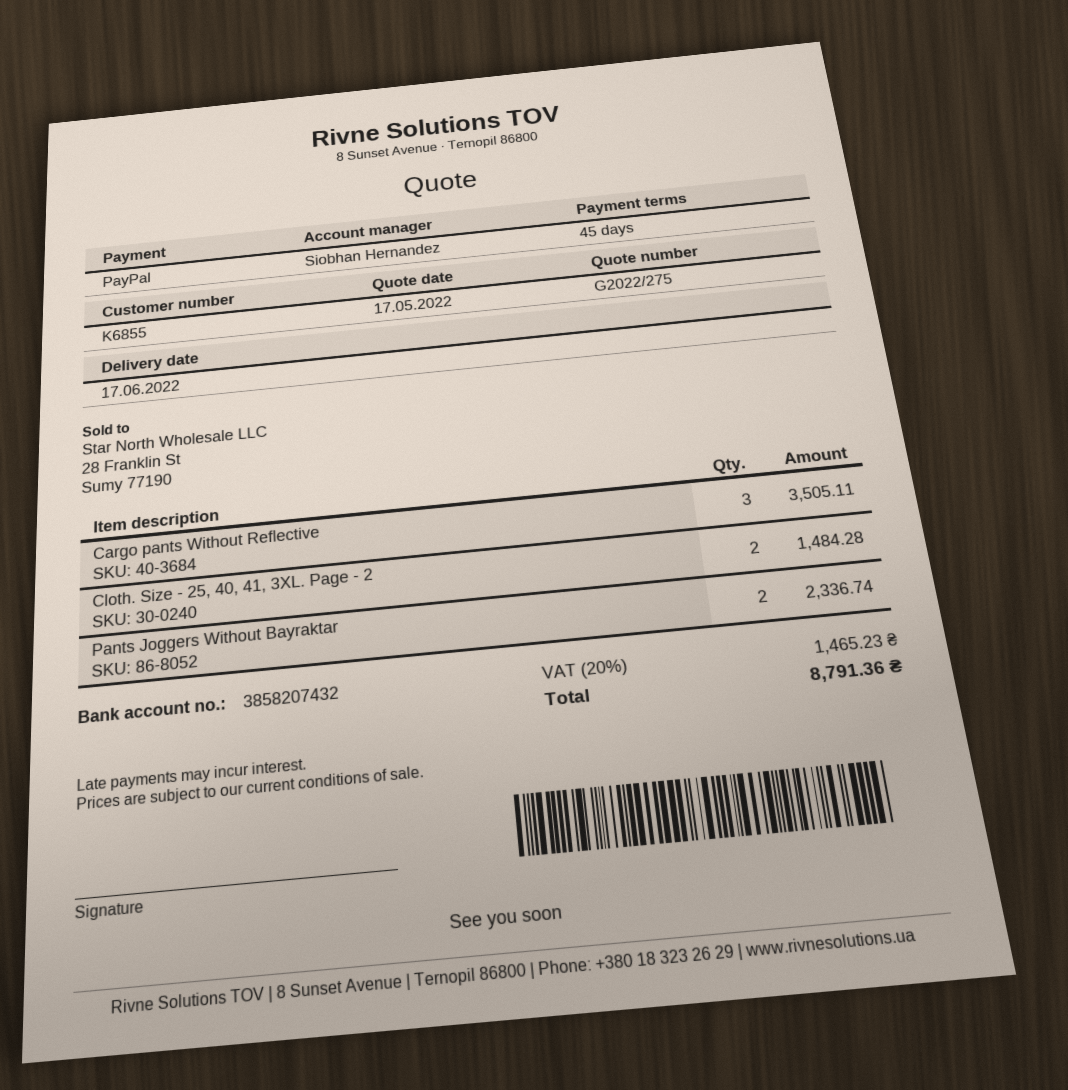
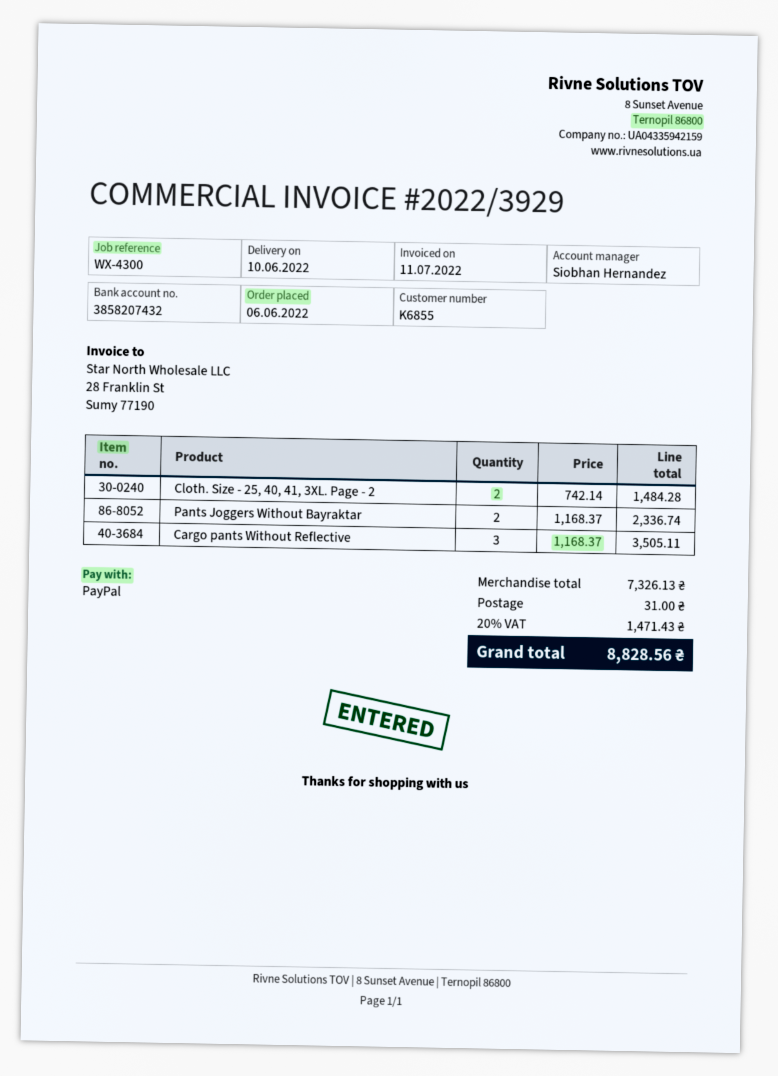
delivery date: 2022-06-17 -> 2022-06-10
shipping: none -> 31.00
tax: 20% = 1465.23 -> 20% = 1471.43
total: 8791.36 -> 8828.56

